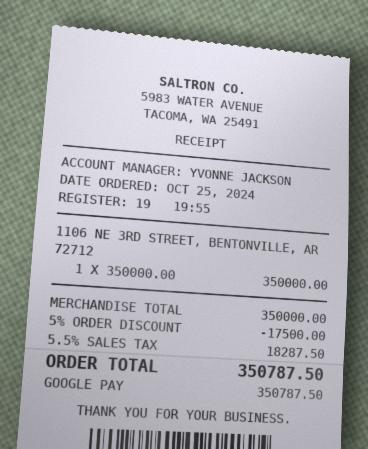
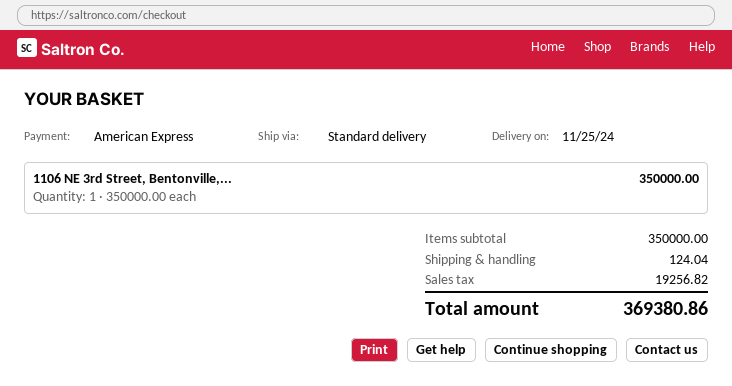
payment method: Google Pay -> American Express
discount: 5% = 17500.00 -> none
shipping: none -> 124.04
tax: 18287.50 -> 19256.82
total: 350787.50 -> 369380.86

